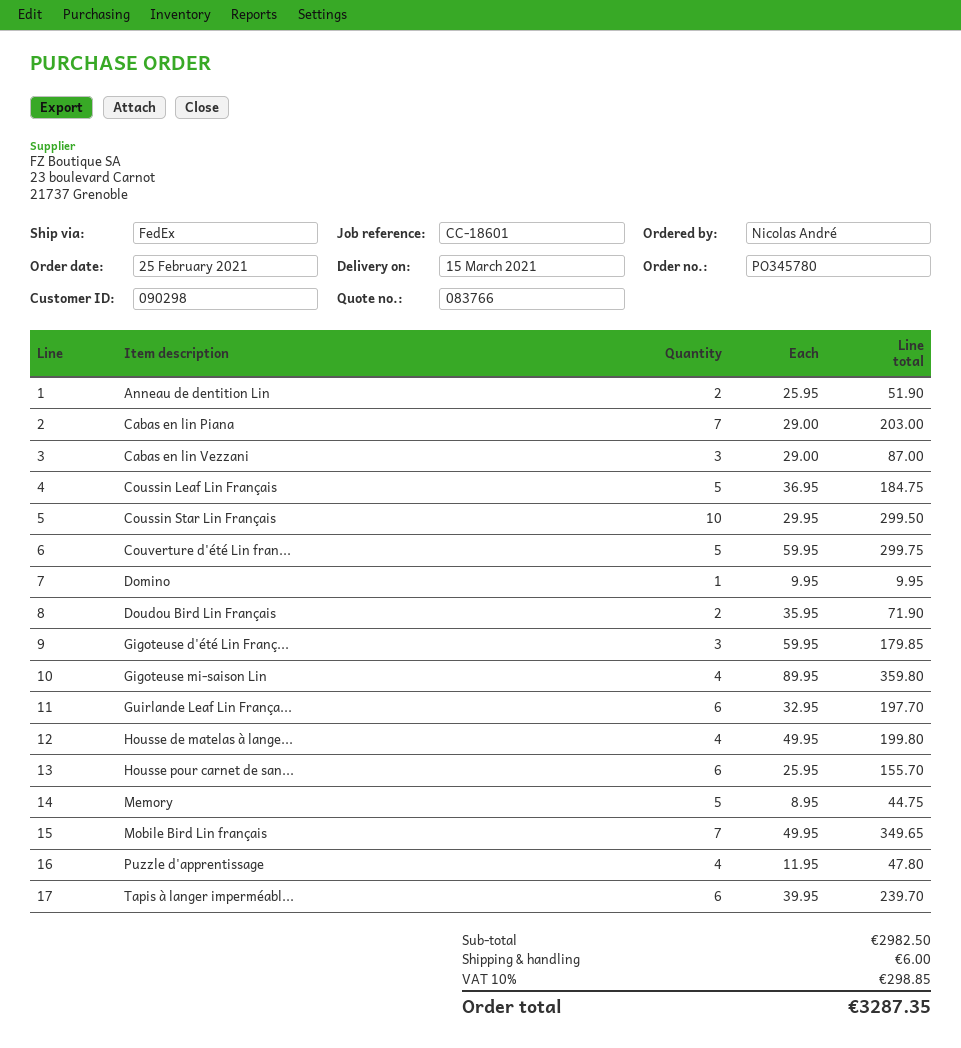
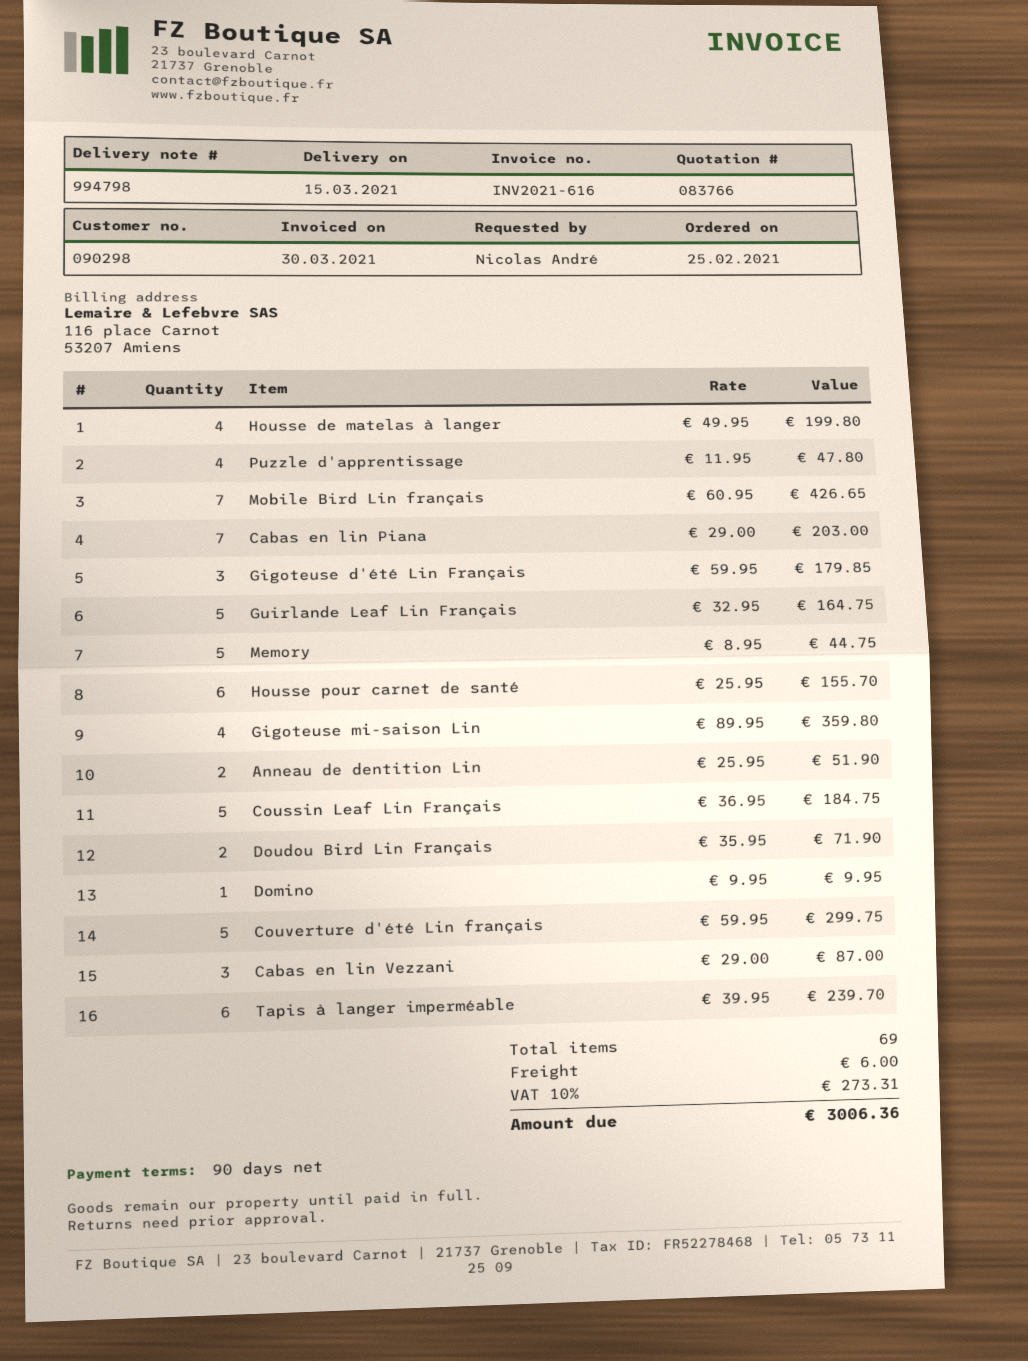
Coussin Star Lin Français: 10 x 29.95 = 299.50 -> none
Guirlande Leaf Lin França...: 6 x 32.95 = 197.70 -> 5 x 32.95 = 164.75
Mobile Bird Lin français: 7 x 49.95 = 349.65 -> 7 x 60.95 = 426.65
tax: 10% = 298.85 -> 10% = 273.31
total: 3287.35 -> 3006.36

